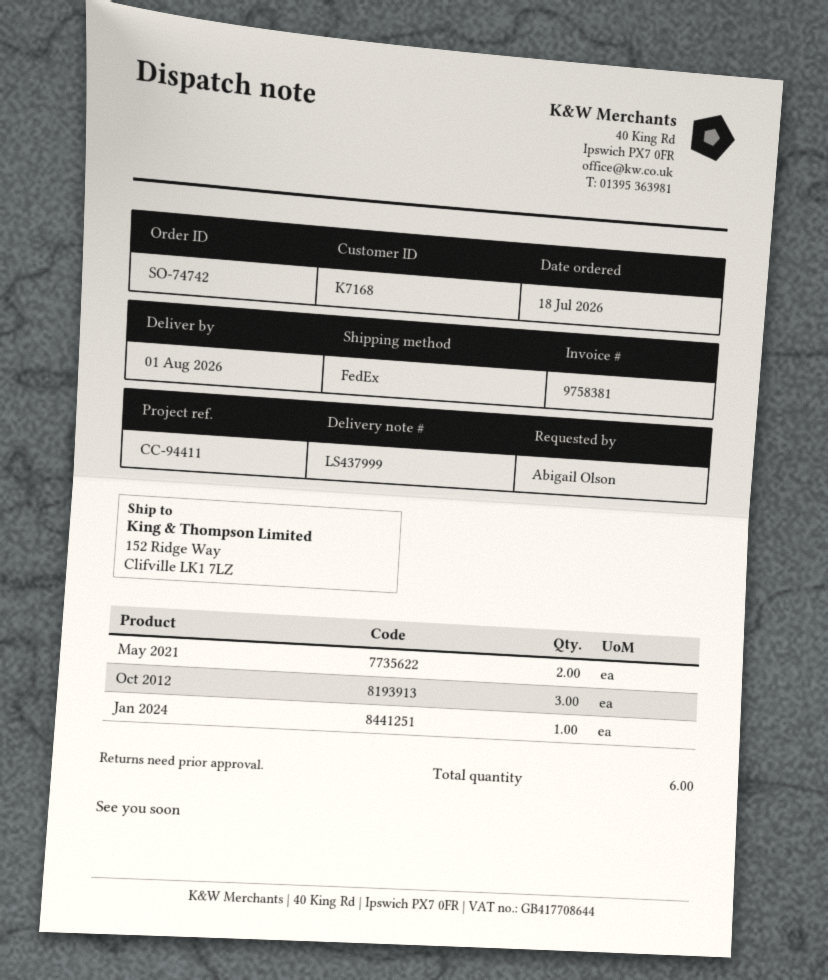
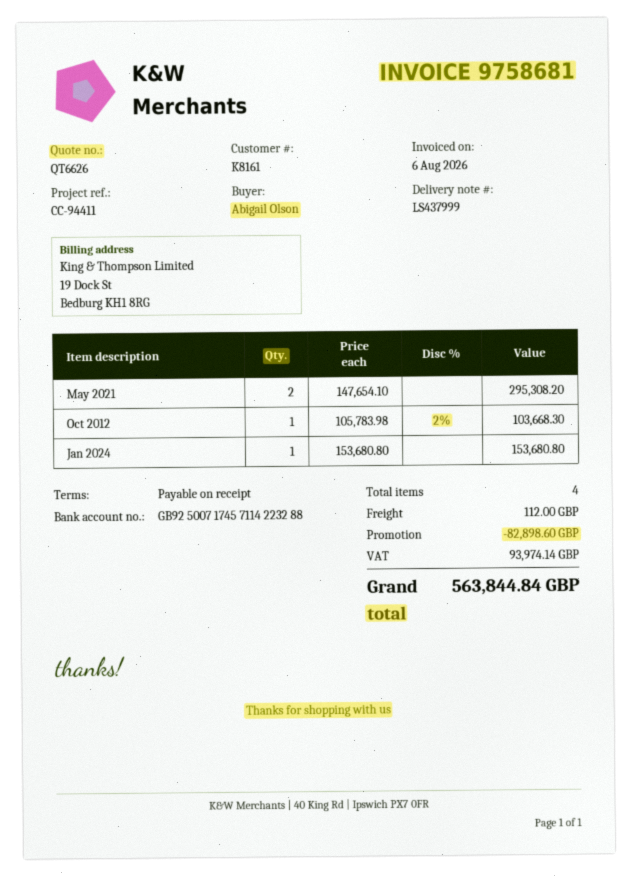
invoice number: 9758381 -> 9758681
customer number: K7168 -> K8161
Oct 2012: 3 -> 1
total quantity: 6 -> 4

